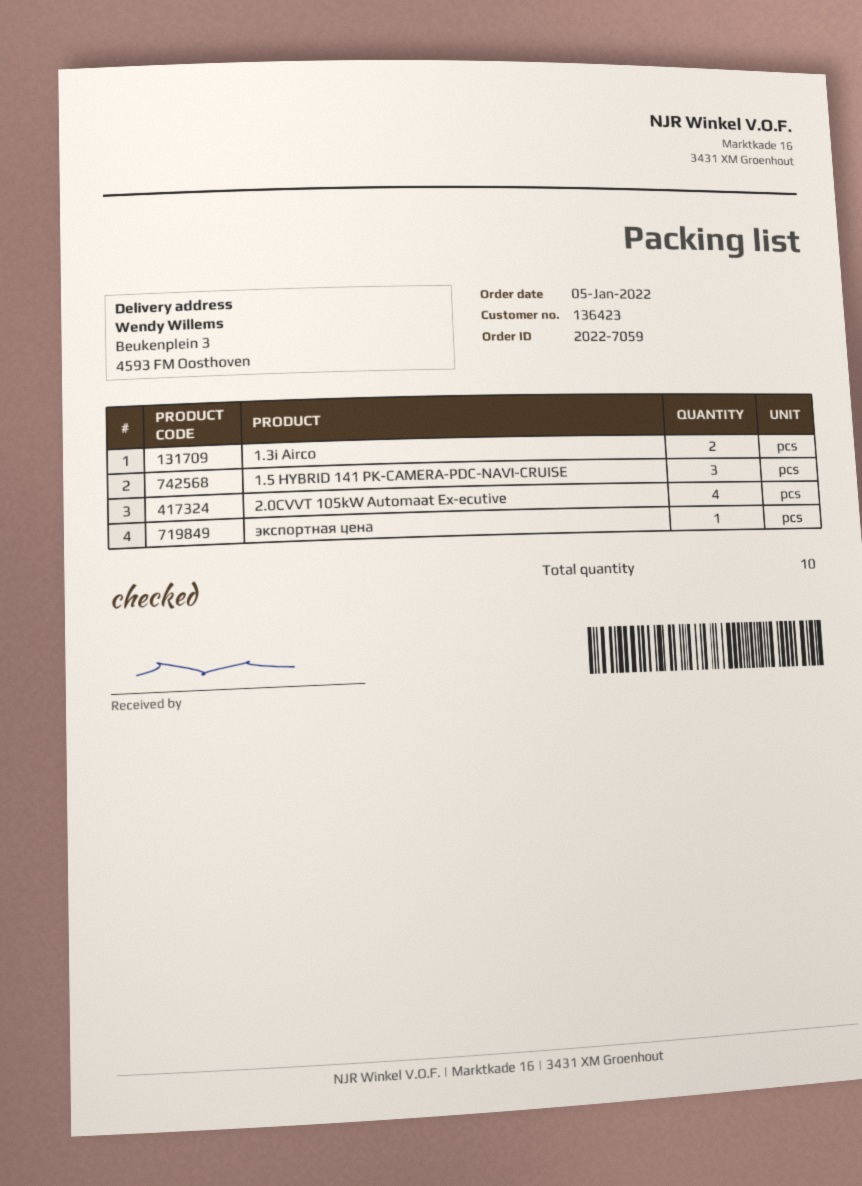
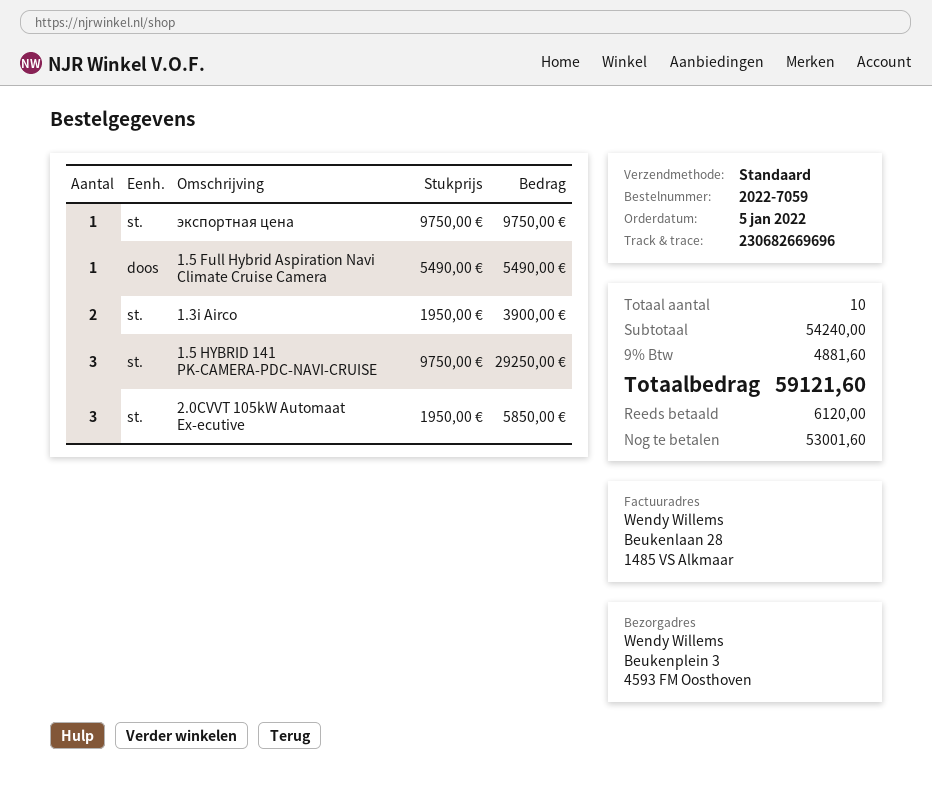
2.0CVVT 105kW Automaat Ex-ecutive: 4 -> 3
1.5 Full Hybrid Aspiration Navi Climate Cruise Camera: none -> 1

